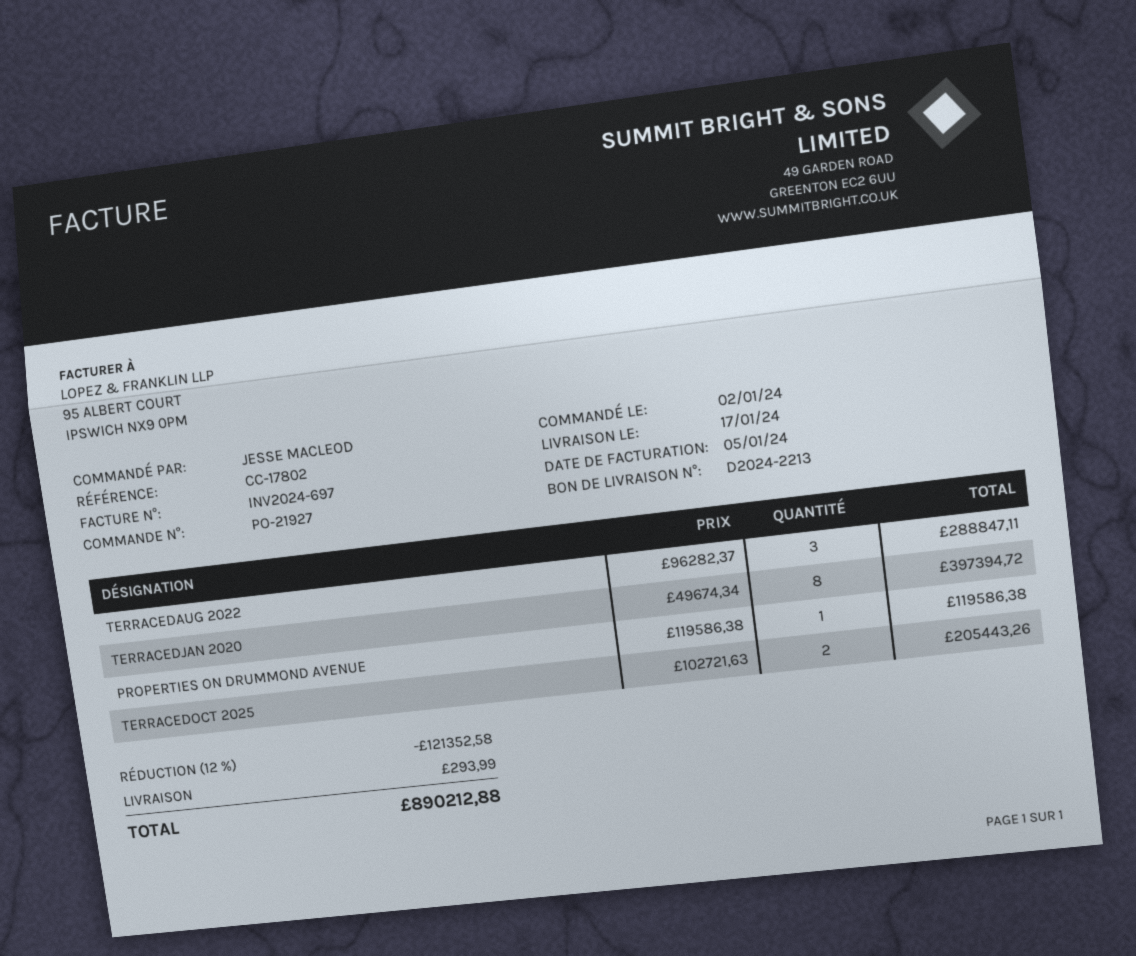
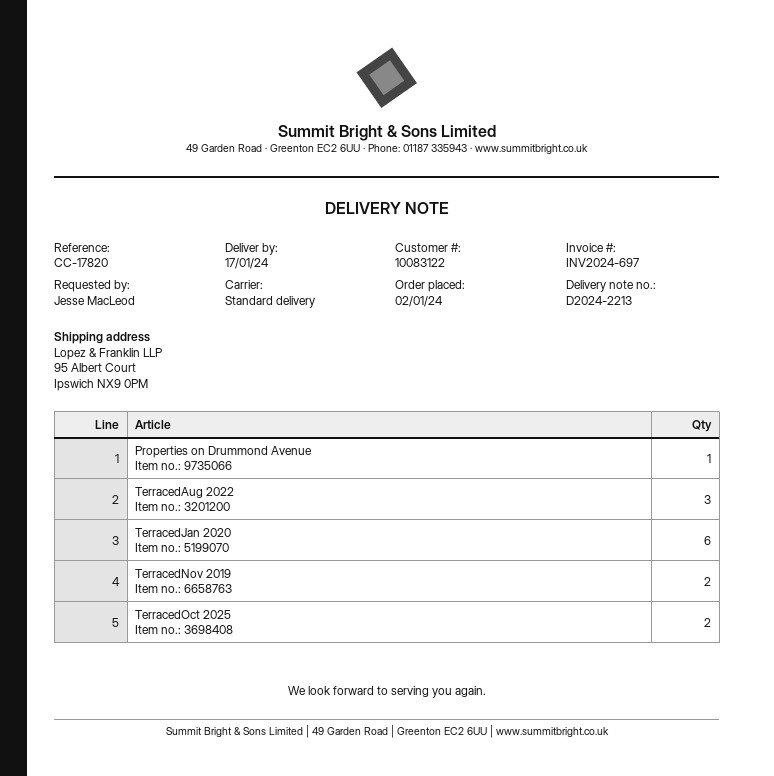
reference: CC-17802 -> CC-17820
TERRACEDJAN 2020: 8 -> 6
TerracedNov 2019: none -> 2

